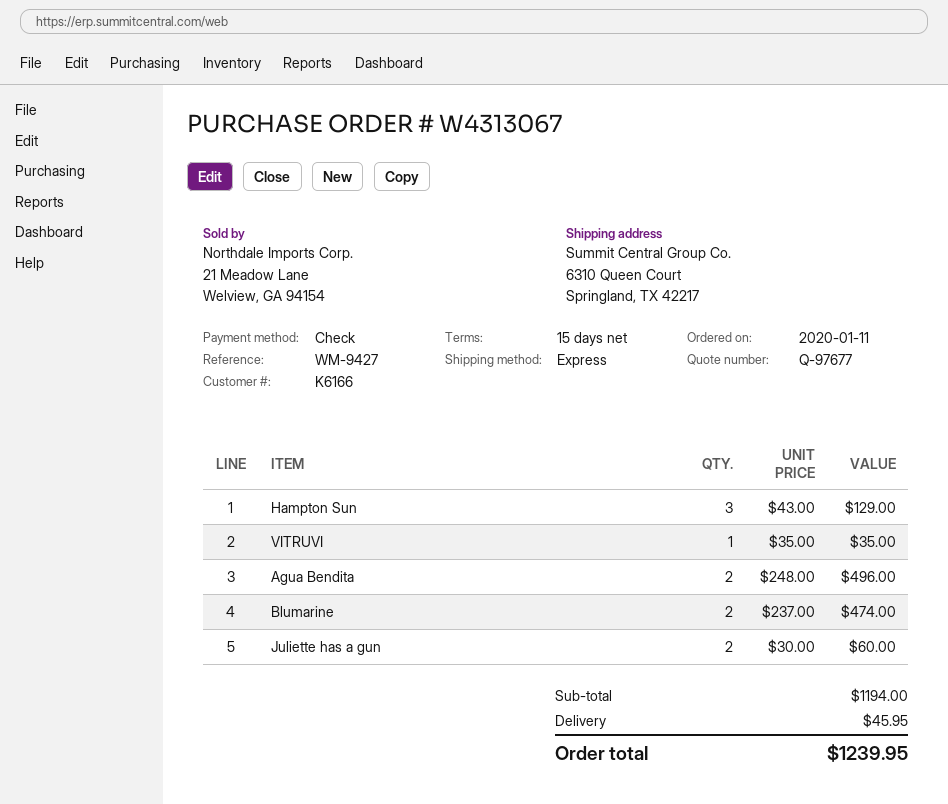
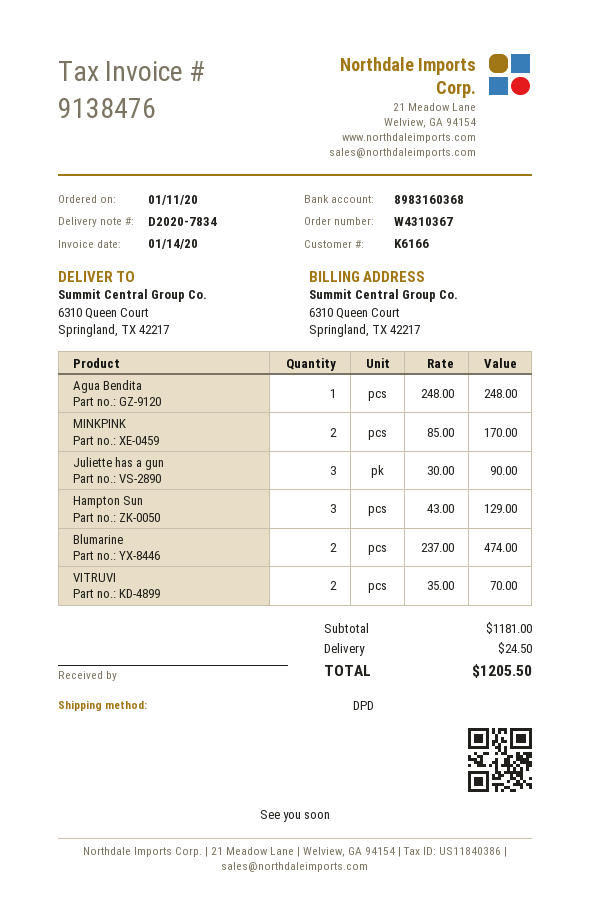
order number: W4313067 -> W4310367
shipping method: express -> DPD
VITRUVI: 1 x 35.00 = 35.00 -> 2 x 35.00 = 70.00
Agua Bendita: 2 x 248.00 = 496.00 -> 1 x 248.00 = 248.00
Juliette has a gun: 2 x 30.00 = 60.00 -> 3 x 30.00 = 90.00
MINKPINK: none -> 2 x 85.00 = 170.00
subtotal: 1194.00 -> 1181.00
shipping: 45.95 -> 24.50
total: 1239.95 -> 1205.50

